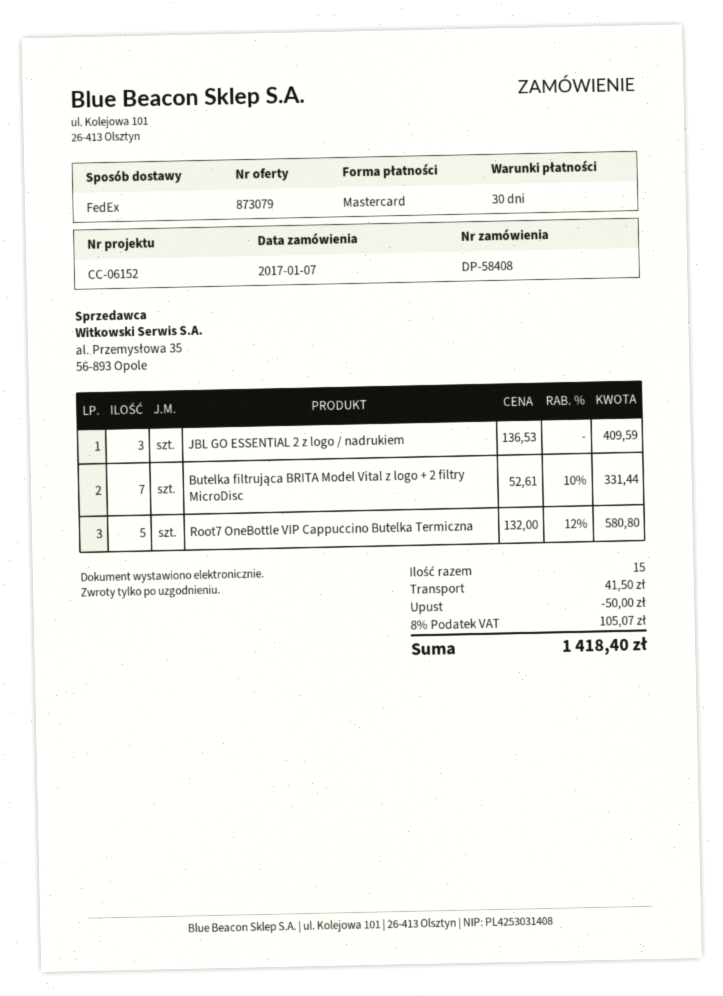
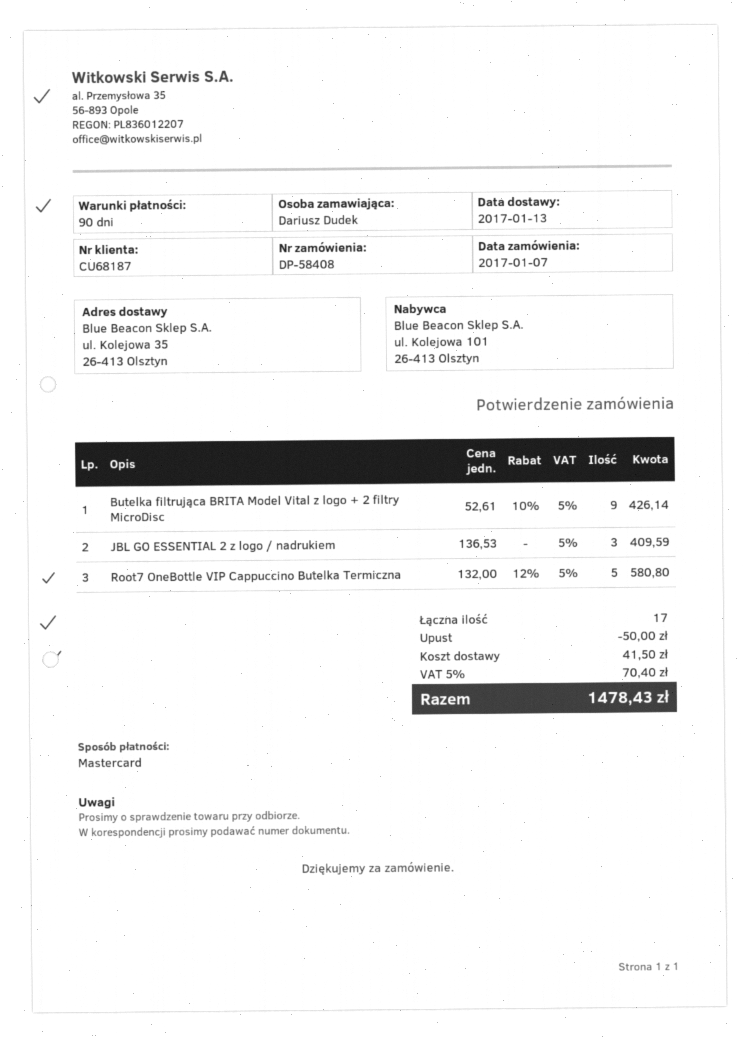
payment terms: 30 days -> 90 days
Butelka filtrująca BRITA Model Vital z logo + 2 filtry MicroDisc: 7 x 52.61 - 10% = 331.44 -> 9 x 52.61 - 10% = 426.14
total quantity: 15 -> 17
tax: 8% = 105.07 -> 5% = 70.40
total: 1418.40 -> 1478.43

